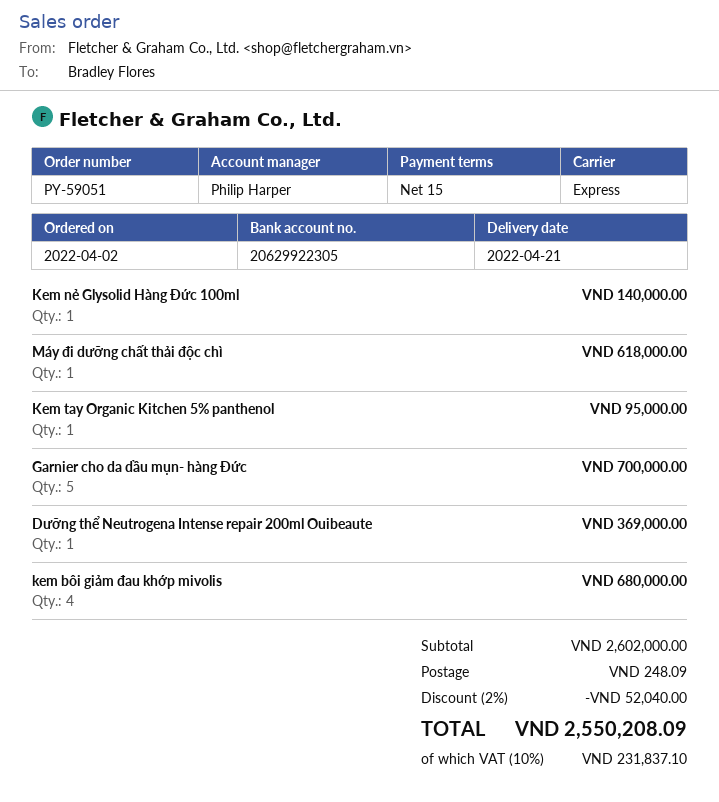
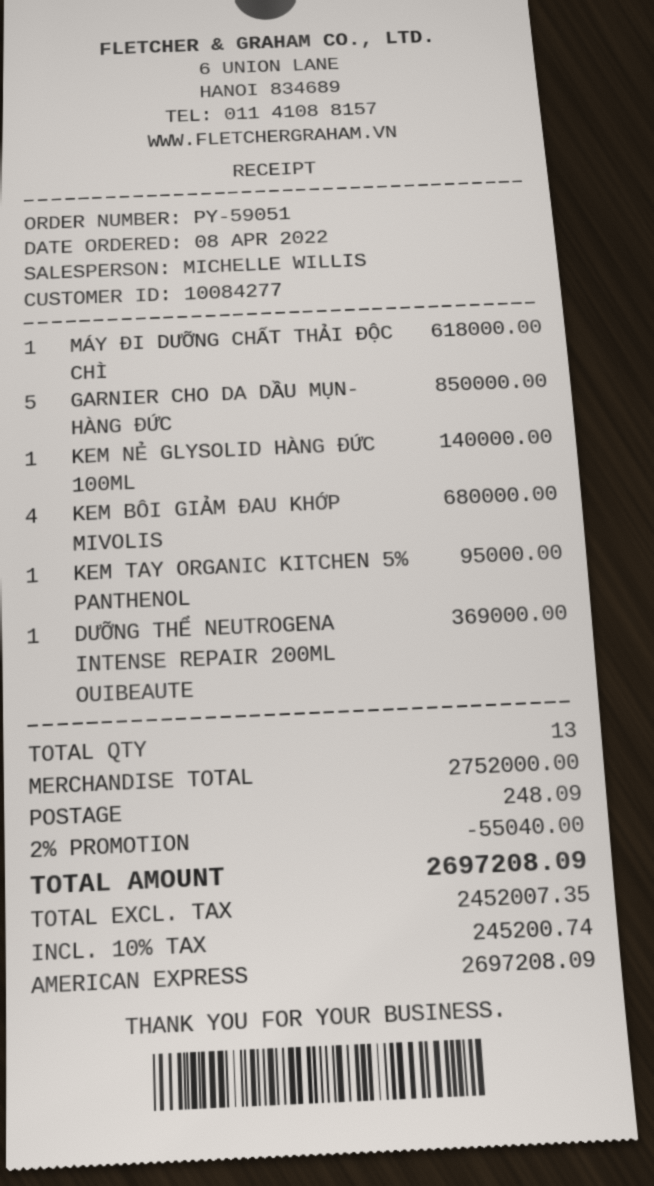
order date: 2022-04-02 -> 2022-04-08
sales rep: Philip Harper -> MICHELLE WILLIS
Garnier cho da dầu mụn- hàng Đức: 5 for 700000.00 -> 5 for 850000.00
subtotal: 2602000.00 -> 2752000.00
discount: 2% = 52040.00 -> 2% = 55040.00
tax: 10% = 231837.10 -> 10% = 245200.74
total: 2550208.09 -> 2697208.09

